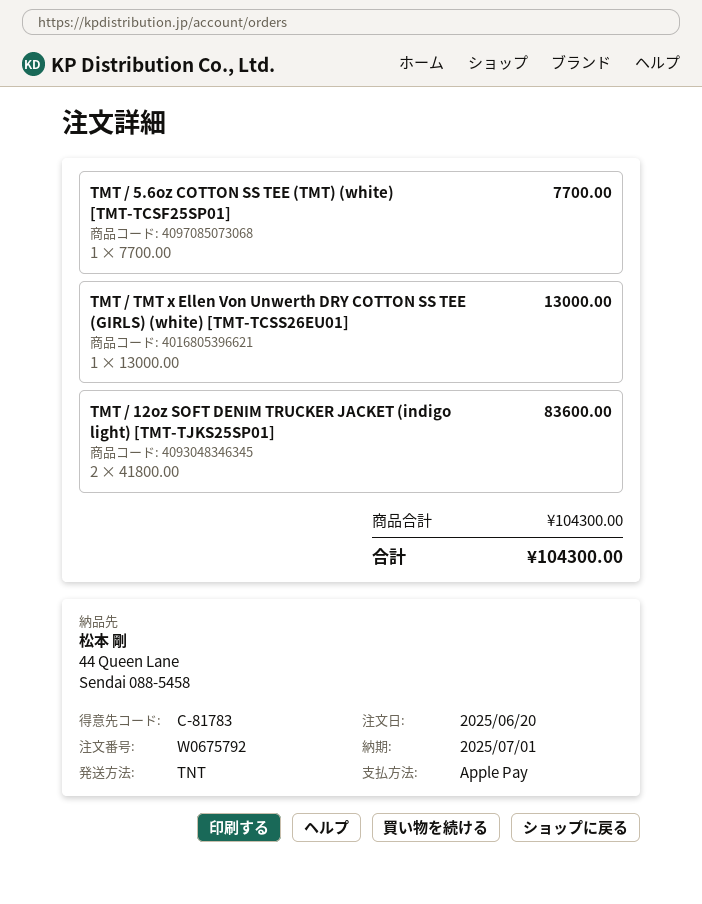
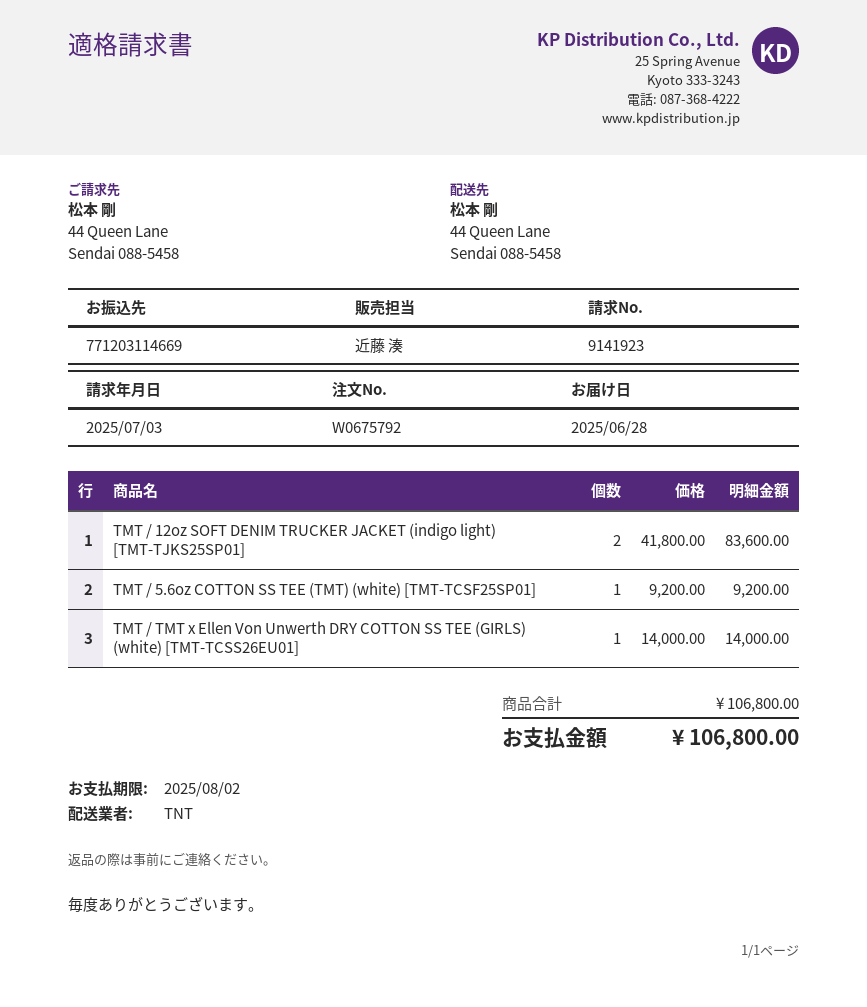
delivery date: 2025-07-01 -> 2025-06-28
TMT / 5.6oz COTTON SS TEE (TMT) (white) [TMT-TCSF25SP01]: 1 x 7700.00 = 7700.00 -> 1 x 9200.00 = 9200.00
TMT / TMT x Ellen Von Unwerth DRY COTTON SS TEE (GIRLS) (white) [TMT-TCSS26EU01]: 1 x 13000.00 = 13000.00 -> 1 x 14000.00 = 14000.00
subtotal: 104300.00 -> 106800.00
total: 104300.00 -> 106800.00

